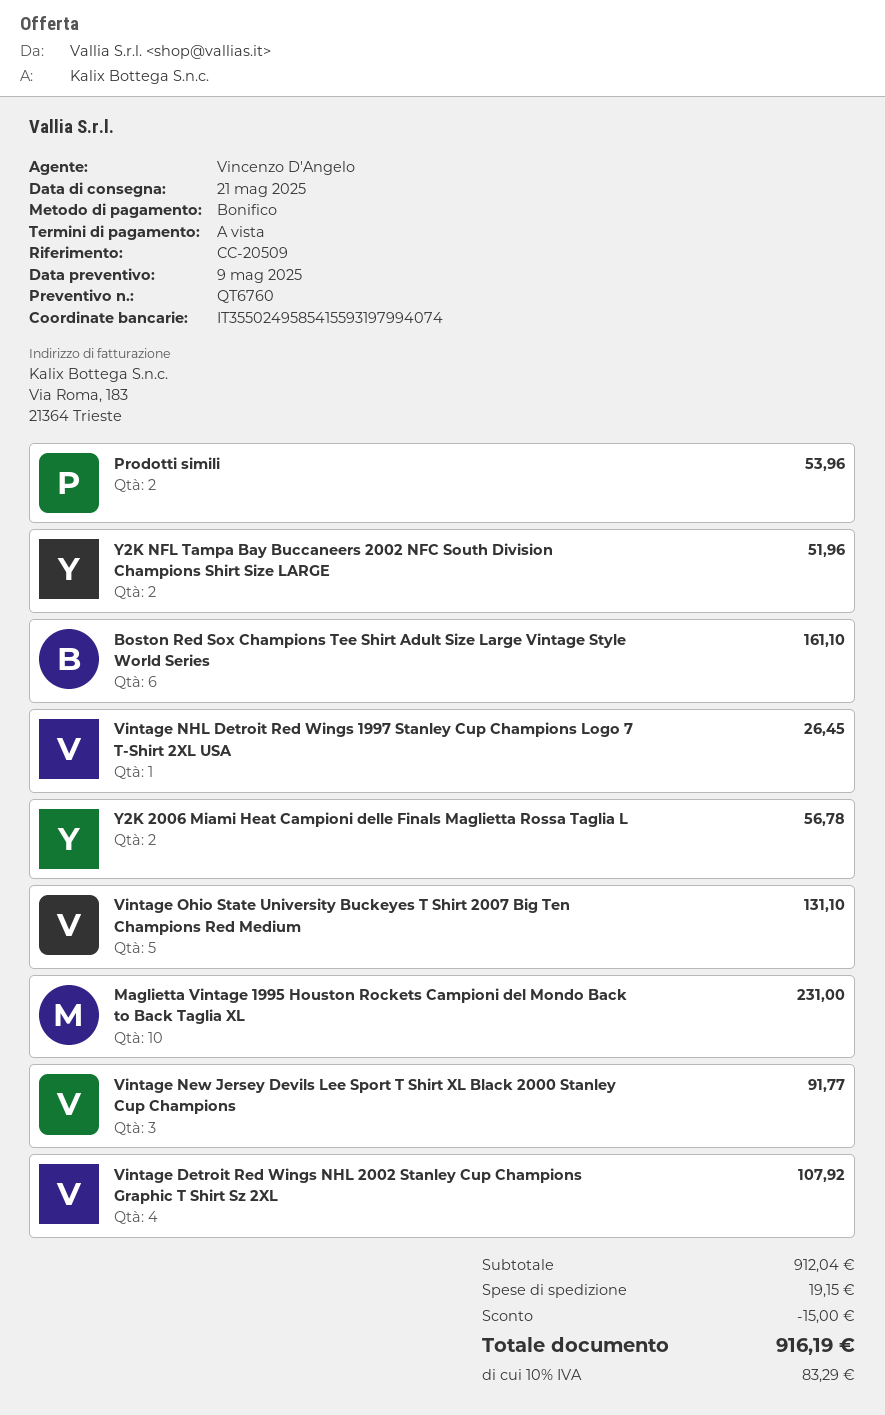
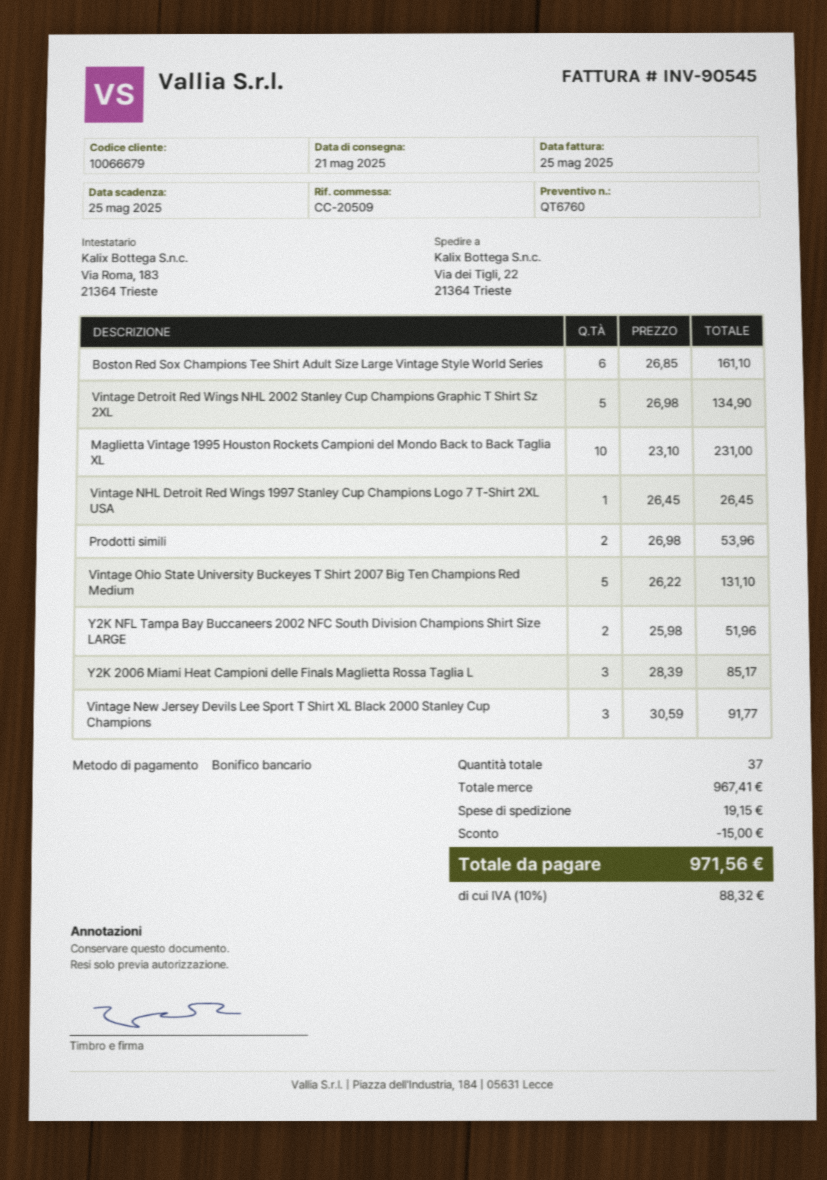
Y2K 2006 Miami Heat Campioni delle Finals Maglietta Rossa Taglia L: 2 for 56.78 -> 3 for 85.17
Vintage Detroit Red Wings NHL 2002 Stanley Cup Champions Graphic T Shirt Sz 2XL: 4 for 107.92 -> 5 for 134.90
subtotal: 912.04 -> 967.41
tax: 10% = 83.29 -> 10% = 88.32
total: 916.19 -> 971.56

